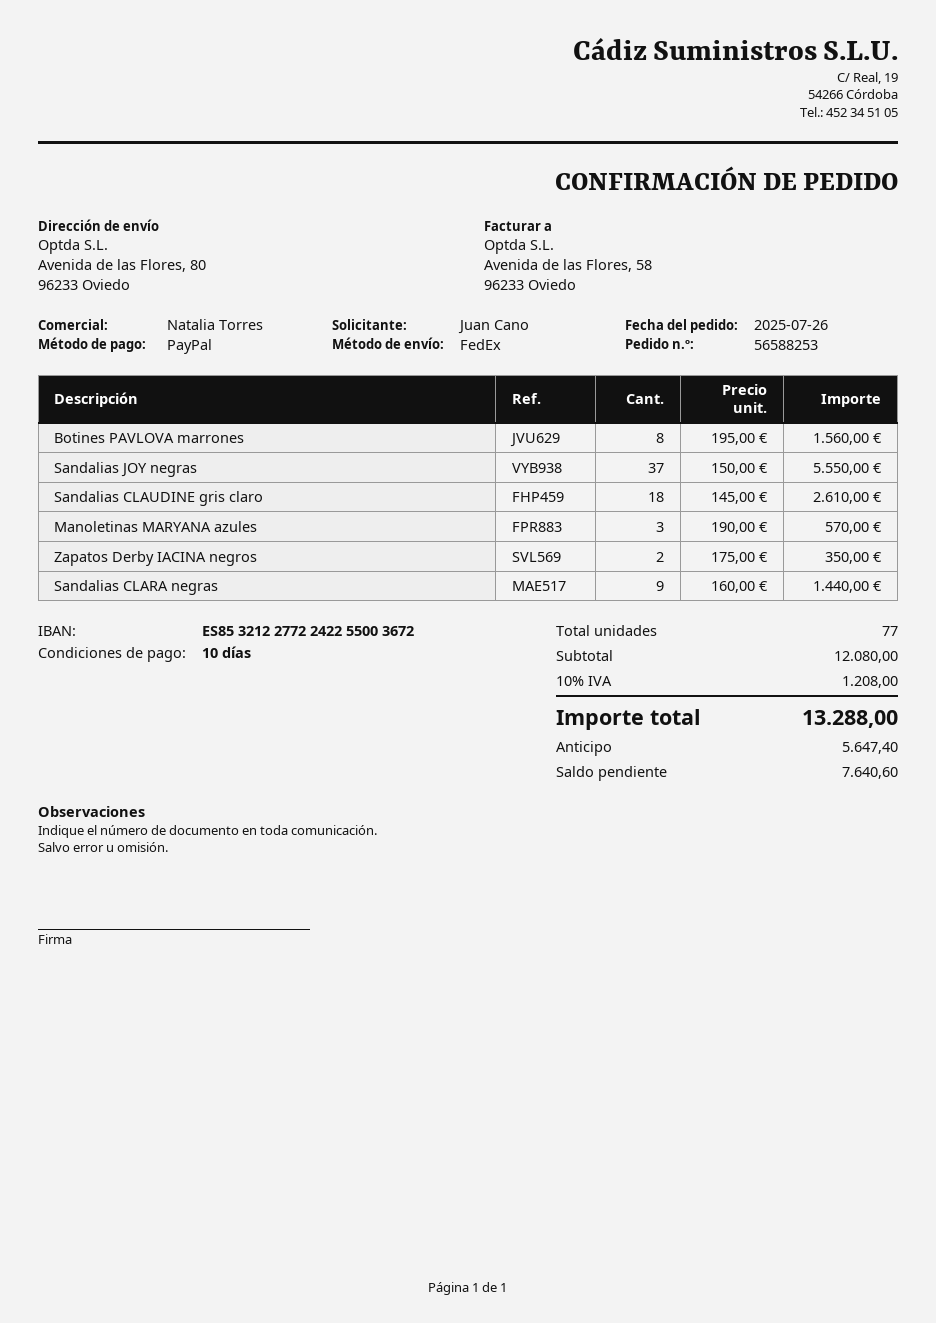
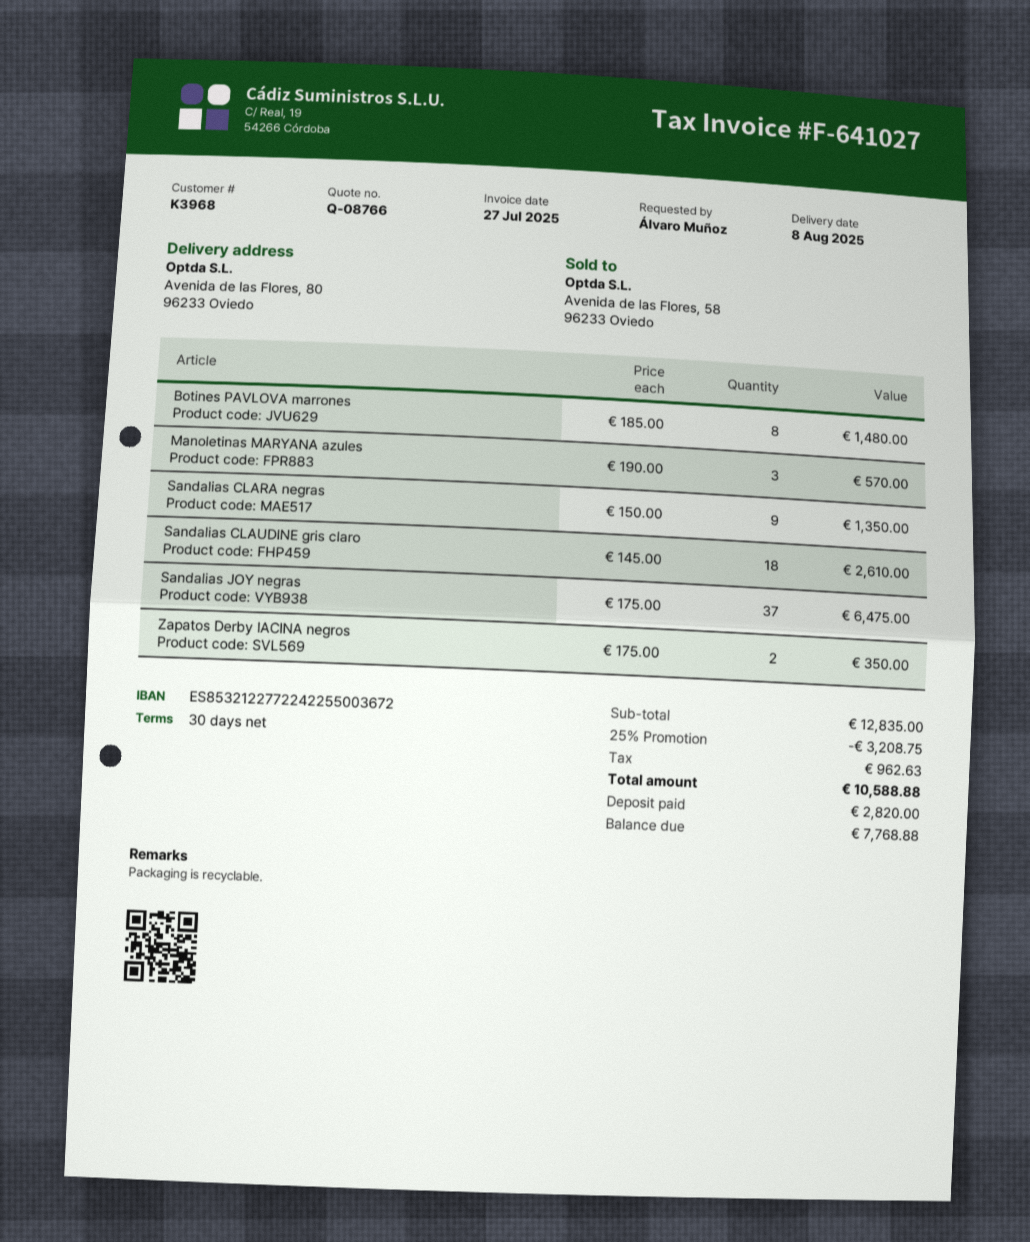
payment terms: 10 days -> 30 days
ordered by: Juan Cano -> Álvaro Muñoz
Botines PAVLOVA marrones: 8 x 195.00 = 1560.00 -> 8 x 185.00 = 1480.00
Sandalias JOY negras: 37 x 150.00 = 5550.00 -> 37 x 175.00 = 6475.00
Sandalias CLARA negras: 9 x 160.00 = 1440.00 -> 9 x 150.00 = 1350.00
subtotal: 12080.00 -> 12835.00
discount: none -> 25% = 3208.75
tax: 1208.00 -> 962.63
total: 13288.00 -> 10588.88
deposit: 5647.40 -> 2820.00
balance: 7640.60 -> 7768.88

